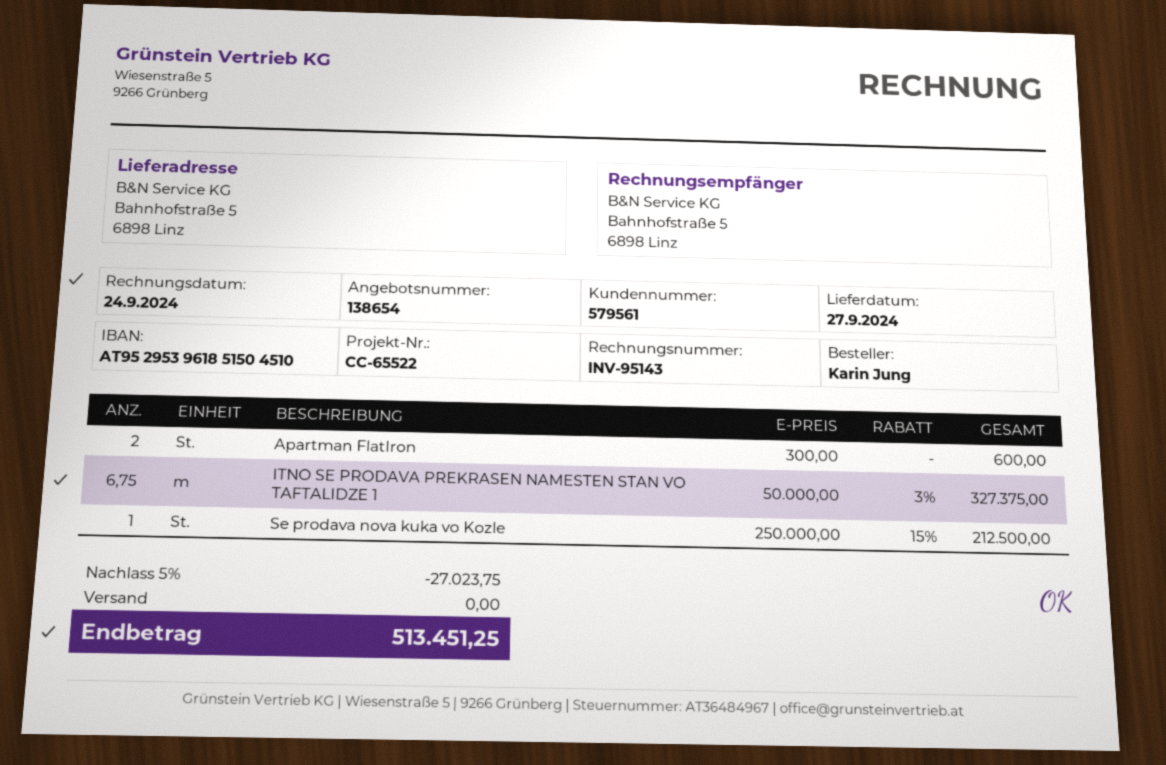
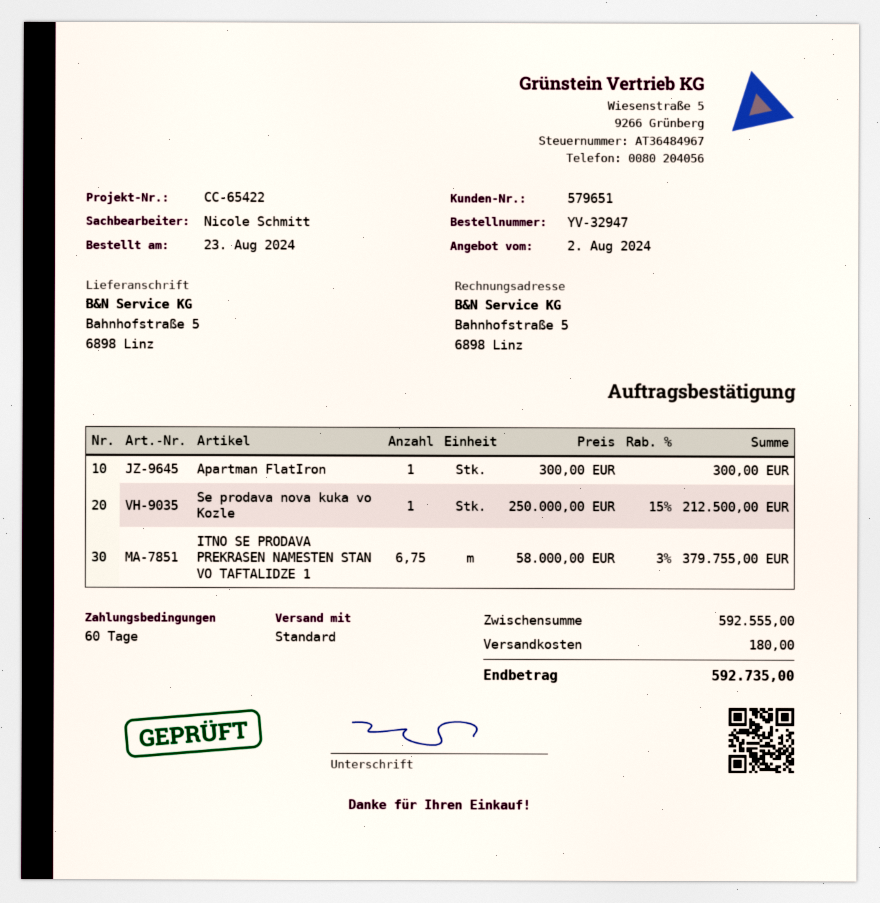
customer number: 579561 -> 579651
reference: CC-65522 -> CC-65422
Apartman FlatIron: 2 x 300.00 = 600.00 -> 1 x 300.00 = 300.00
ITNO SE PRODAVA PREKRASEN NAMESTEN STAN VO TAFTALIDZE 1: 6.75 x 50000.00 - 3% = 327375.00 -> 6.75 x 58000.00 - 3% = 379755.00
discount: 5% = 27023.75 -> none
shipping: 0.00 -> 180.00
total: 513451.25 -> 592735.00

